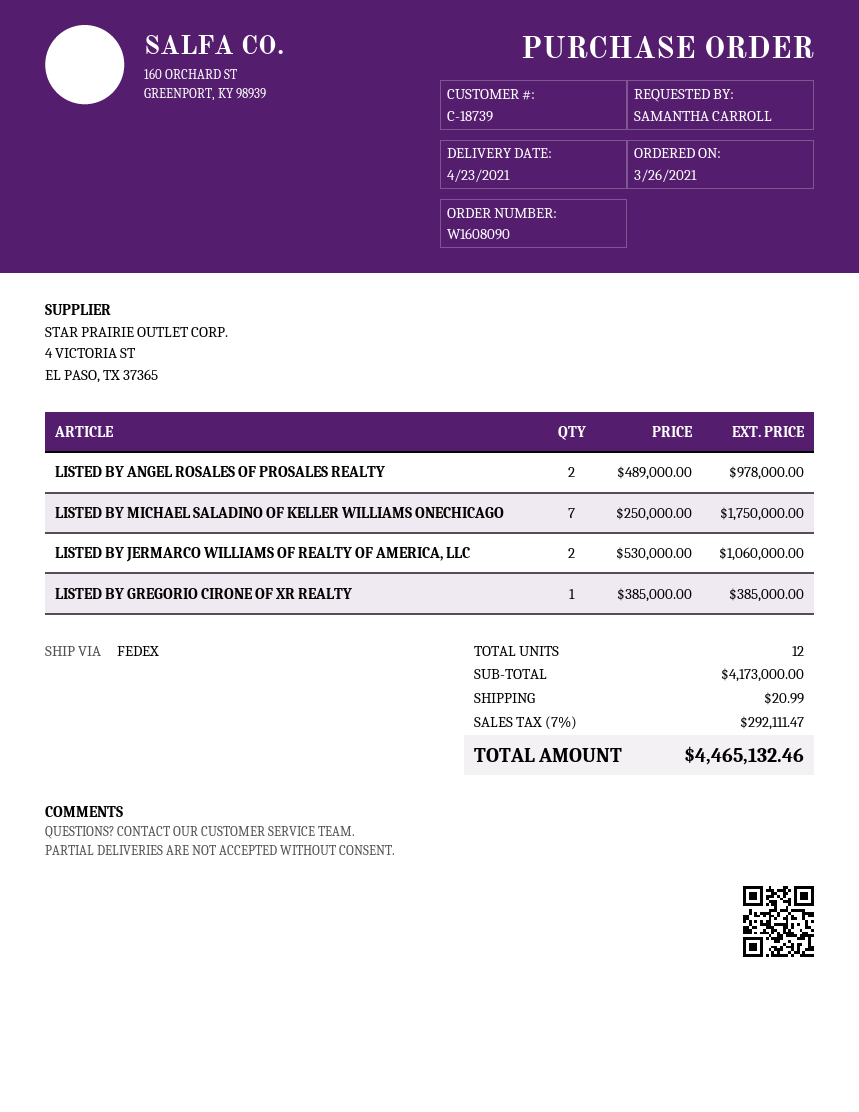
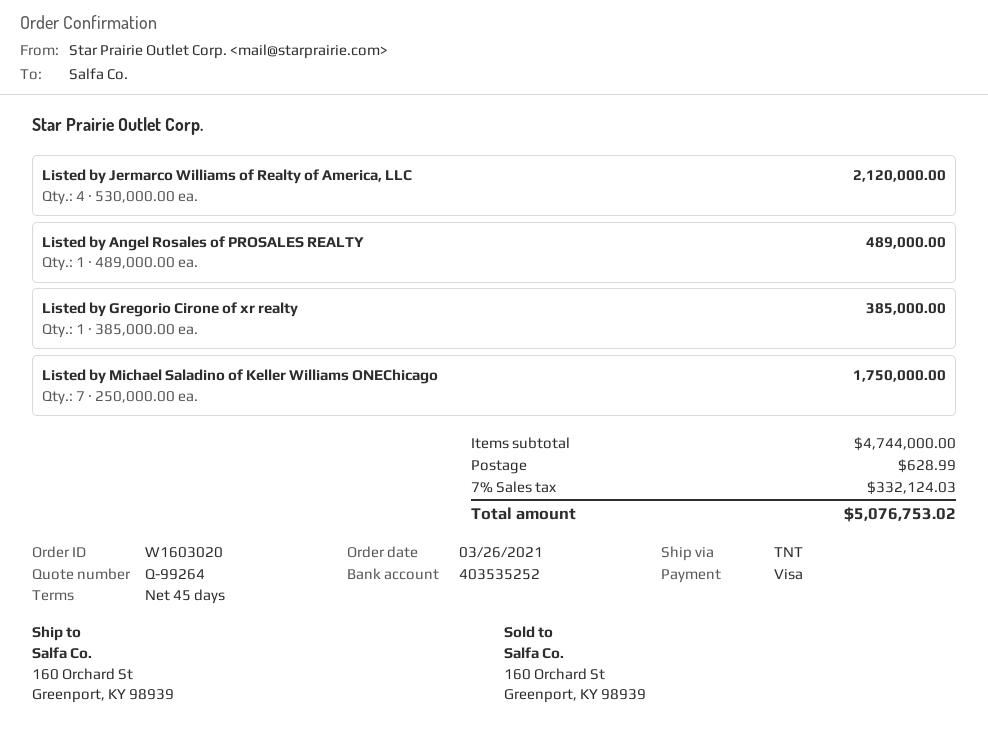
order number: W1608090 -> W1603020
shipping method: FedEx -> TNT
LISTED BY ANGEL ROSALES OF PROSALES REALTY: 2 x 489000.00 = 978000.00 -> 1 x 489000.00 = 489000.00
LISTED BY JERMARCO WILLIAMS OF REALTY OF AMERICA, LLC: 2 x 530000.00 = 1060000.00 -> 4 x 530000.00 = 2120000.00
subtotal: 4173000.00 -> 4744000.00
shipping: 20.99 -> 628.99
tax: 7% = 292111.47 -> 7% = 332124.03
total: 4465132.46 -> 5076753.02

